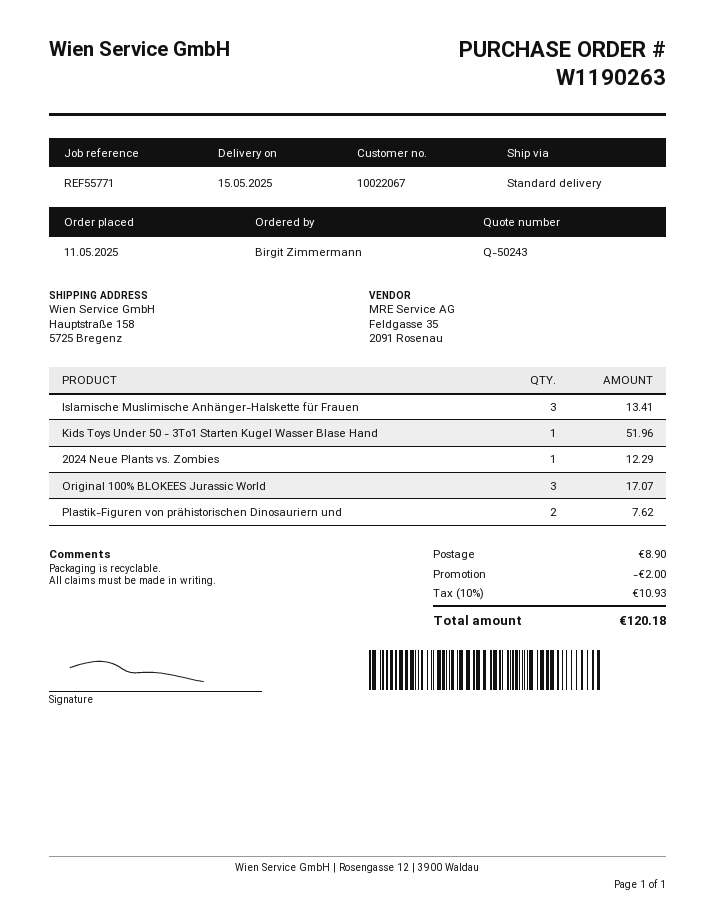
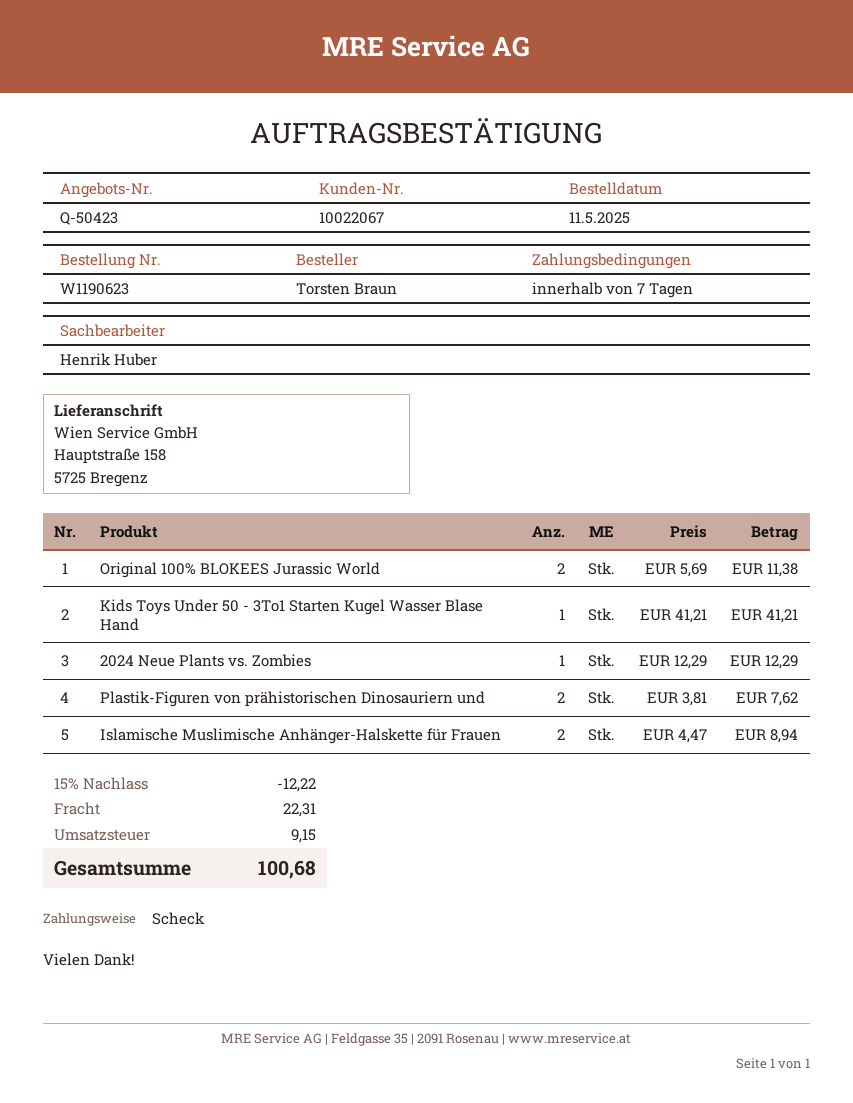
quote number: Q-50243 -> Q-50423
order number: W1190263 -> W1190623
ordered by: Birgit Zimmermann -> Torsten Braun
Islamische Muslimische Anhänger-Halskette für Frauen: 3 for 13.41 -> 2 for 8.94
Kids Toys Under 50 - 3To1 Starten Kugel Wasser Blase Hand: 1 for 51.96 -> 1 for 41.21
Original 100% BLOKEES Jurassic World: 3 for 17.07 -> 2 for 11.38
discount: 2.00 -> 12.22
shipping: 8.90 -> 22.31
tax: 10.93 -> 9.15
total: 120.18 -> 100.68

